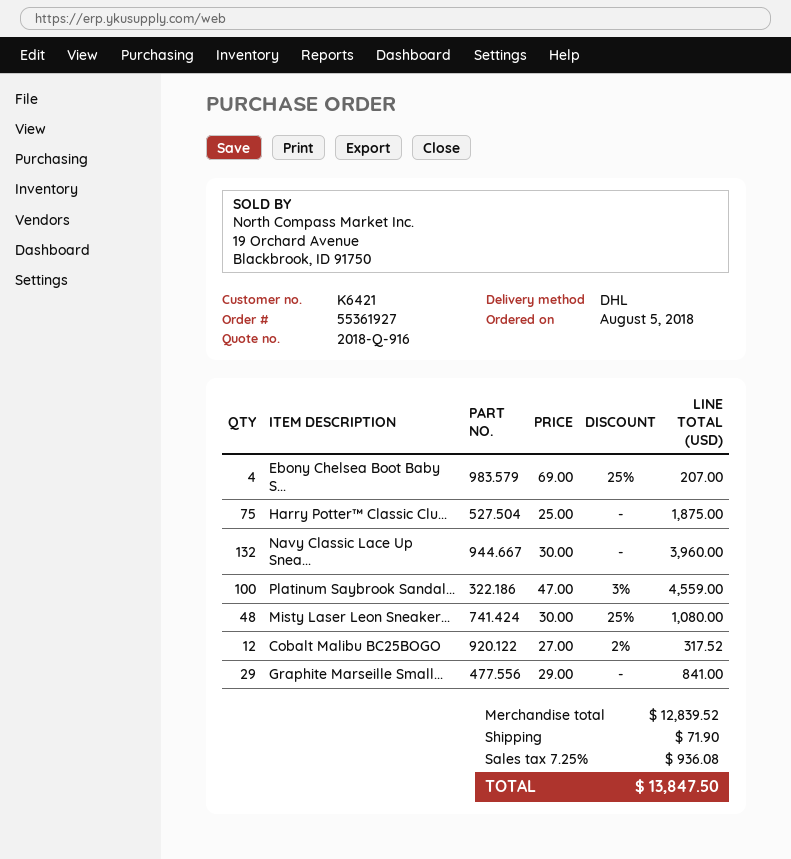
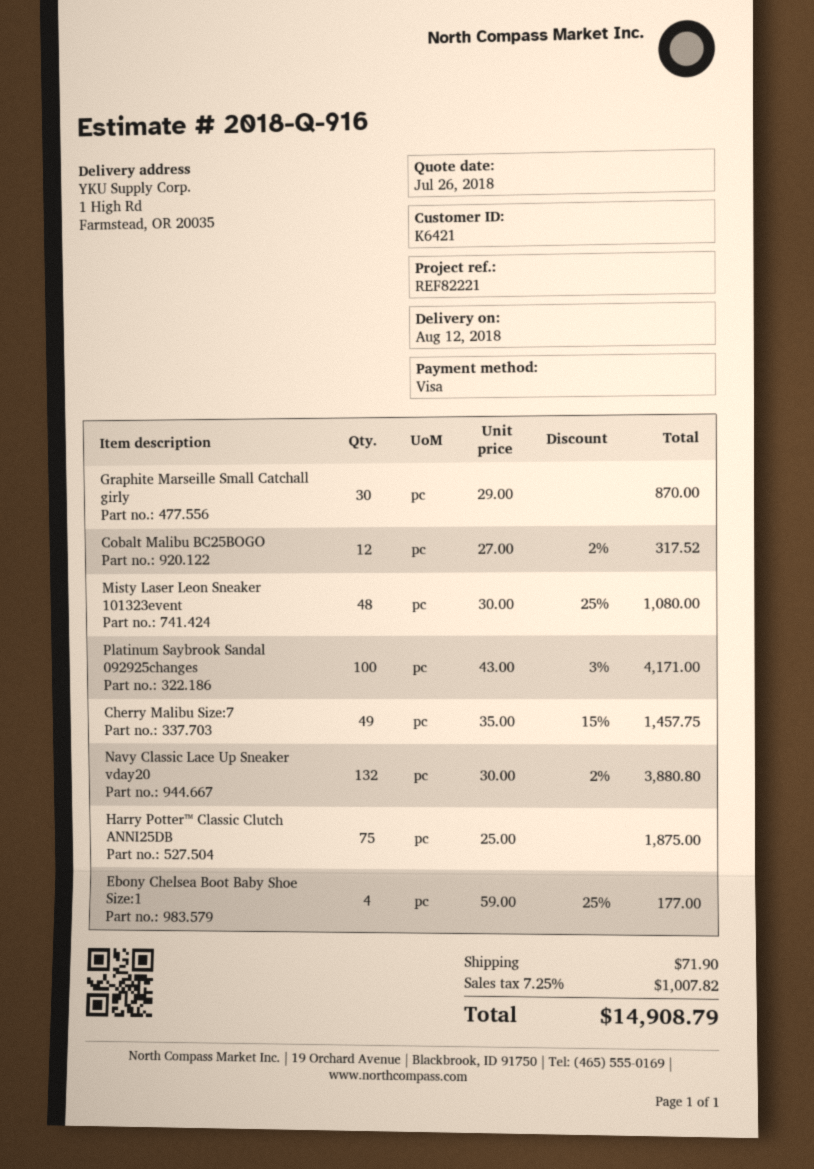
Ebony Chelsea Boot Baby S...: 4 x 69.00 - 25% = 207.00 -> 4 x 59.00 - 25% = 177.00
Navy Classic Lace Up Snea...: 132 x 30.00 = 3960.00 -> 132 x 30.00 - 2% = 3880.80
Platinum Saybrook Sandal...: 100 x 47.00 - 3% = 4559.00 -> 100 x 43.00 - 3% = 4171.00
Graphite Marseille Small...: 29 x 29.00 = 841.00 -> 30 x 29.00 = 870.00
Cherry Malibu Size:7: none -> 49 x 35.00 - 15% = 1457.75
tax: 7.25% = 936.08 -> 7.25% = 1007.82
total: 13847.50 -> 14908.79

